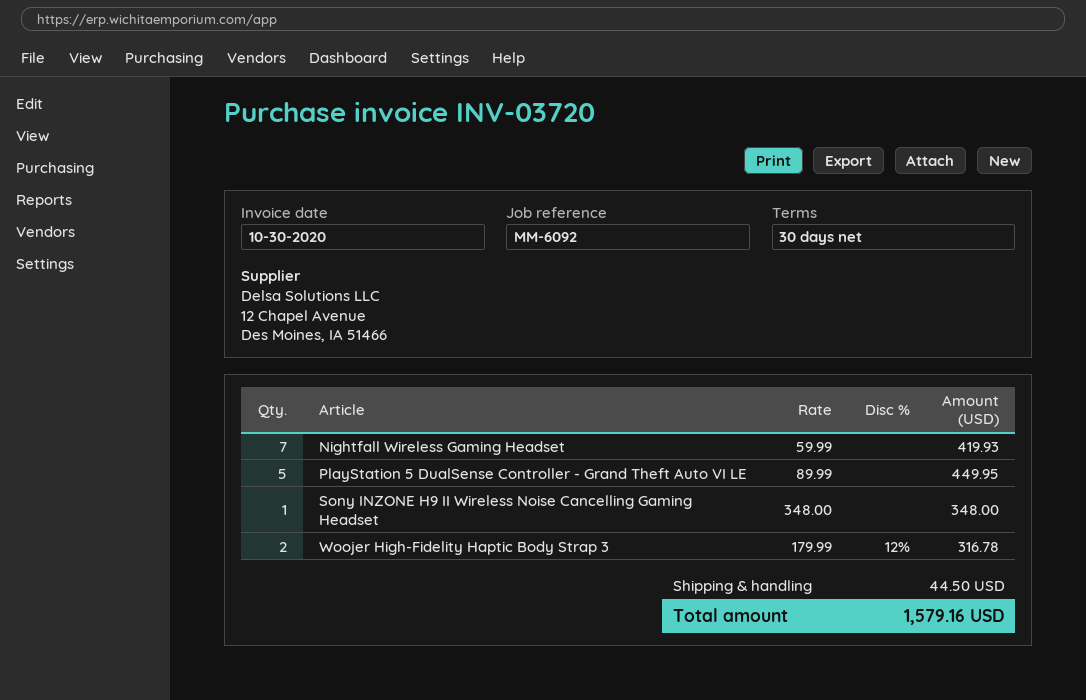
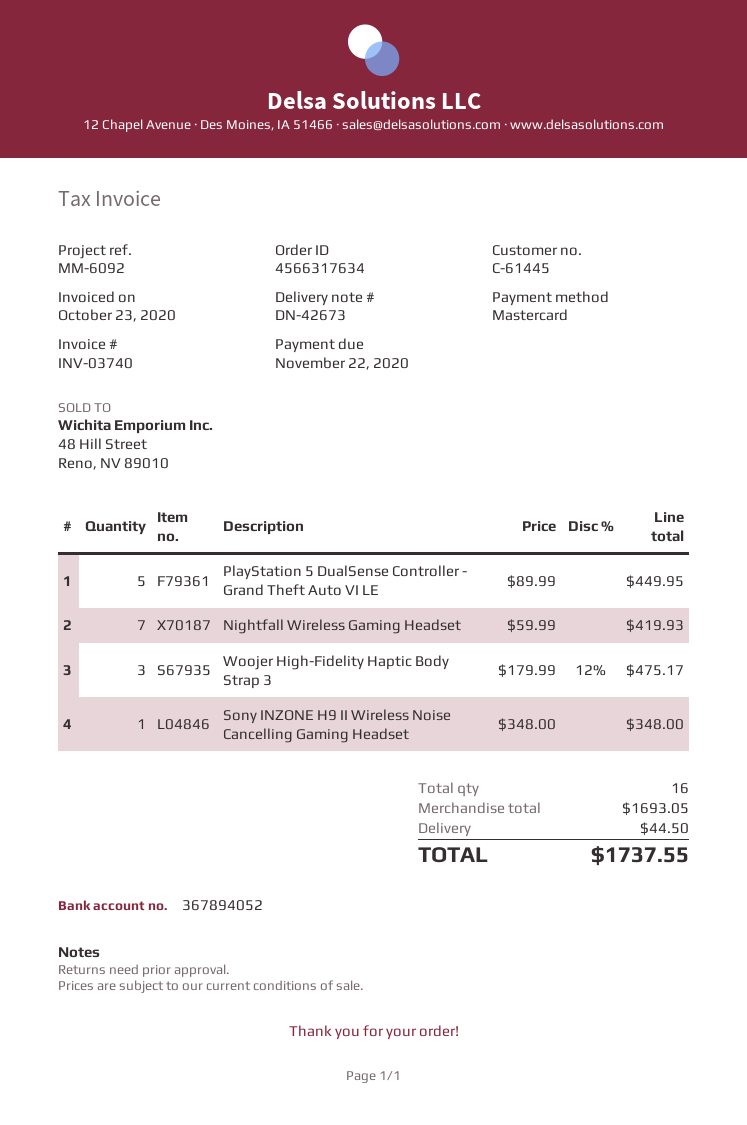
invoice number: INV-03720 -> INV-03740
invoice date: 2020-10-30 -> 2020-10-23
Woojer High-Fidelity Haptic Body Strap 3: 2 x 179.99 - 12% = 316.78 -> 3 x 179.99 - 12% = 475.17
total: 1579.16 -> 1737.55

